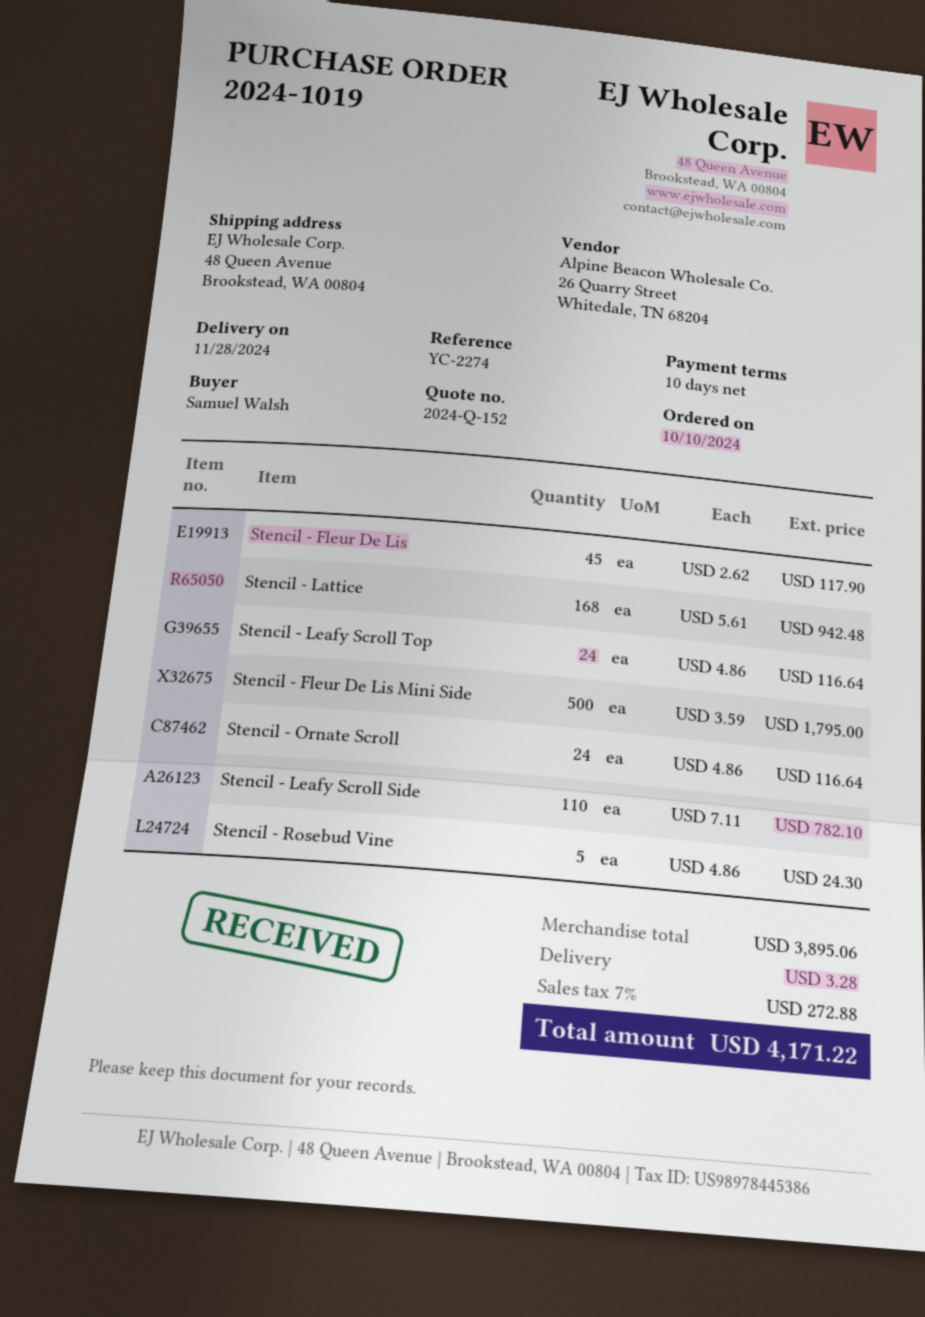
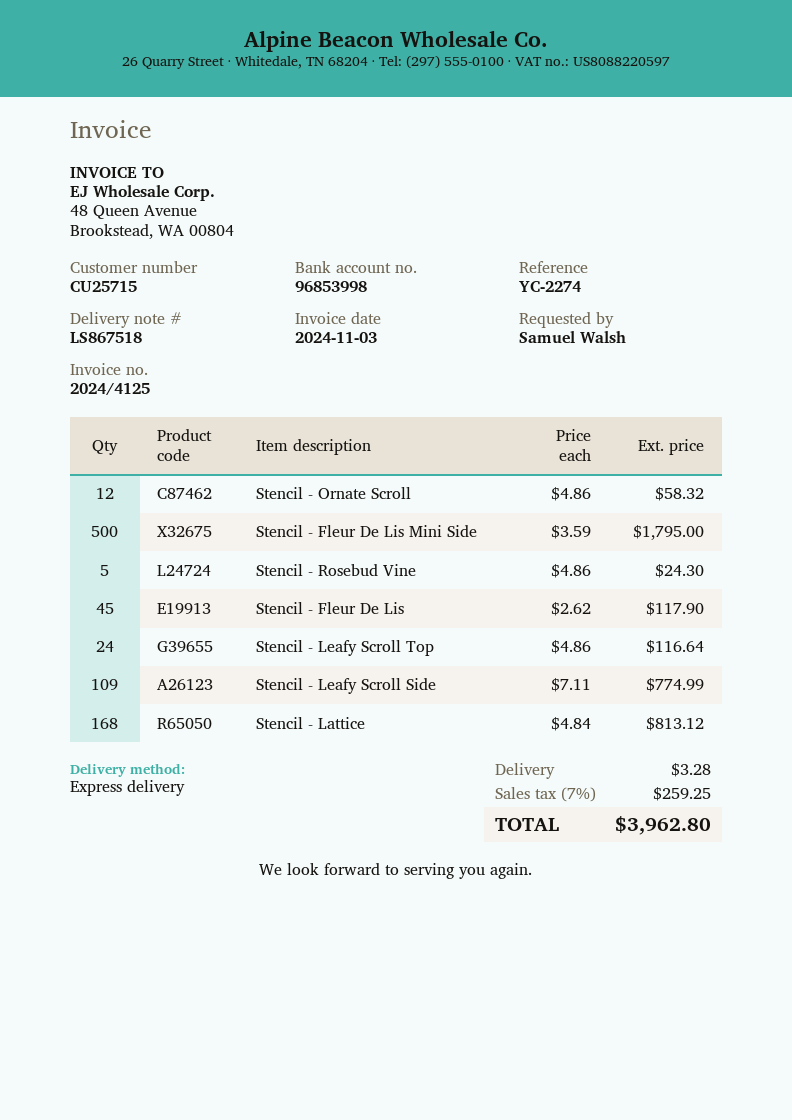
Stencil - Lattice: 168 x 5.61 = 942.48 -> 168 x 4.84 = 813.12
Stencil - Ornate Scroll: 24 x 4.86 = 116.64 -> 12 x 4.86 = 58.32
Stencil - Leafy Scroll Side: 110 x 7.11 = 782.10 -> 109 x 7.11 = 774.99
tax: 7% = 272.88 -> 7% = 259.25
total: 4171.22 -> 3962.80

